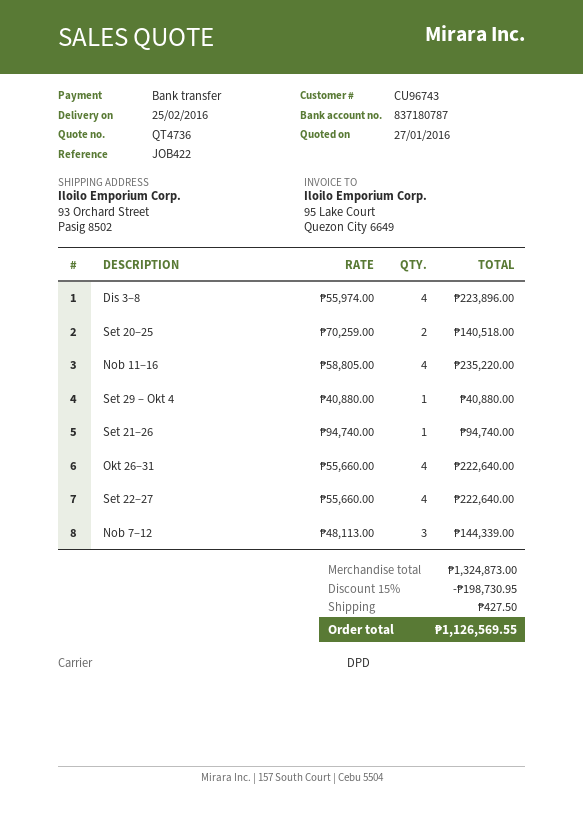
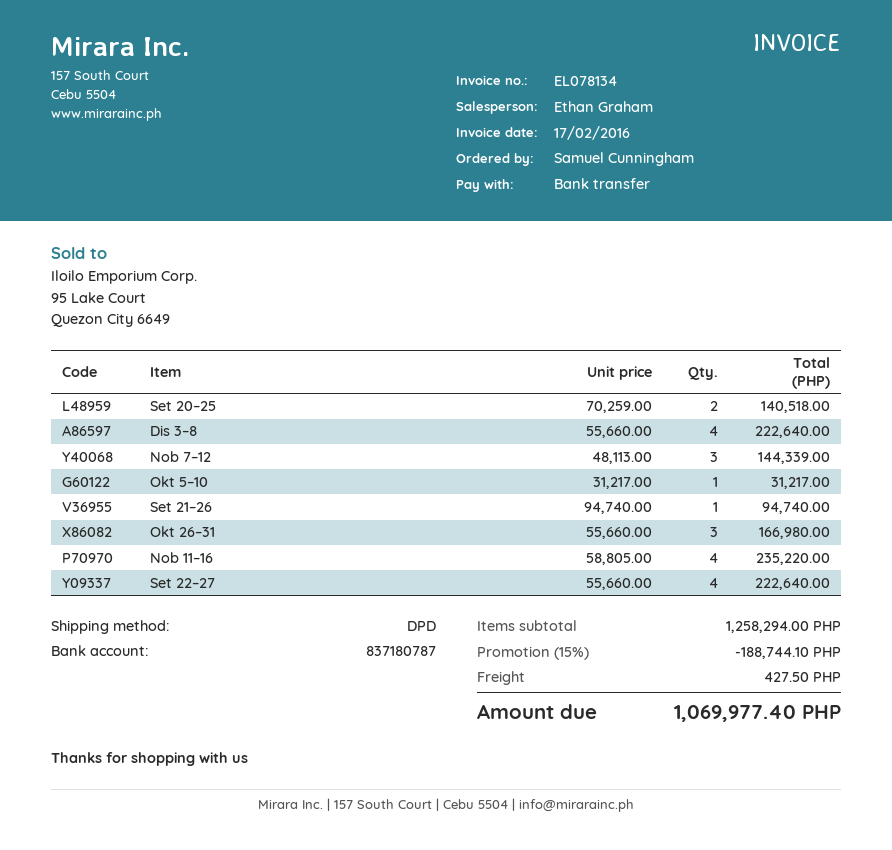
Dis 3–8: 4 x 55974.00 = 223896.00 -> 4 x 55660.00 = 222640.00
Set 29 – Okt 4: 1 x 40880.00 = 40880.00 -> none
Okt 26–31: 4 x 55660.00 = 222640.00 -> 3 x 55660.00 = 166980.00
Okt 5–10: none -> 1 x 31217.00 = 31217.00
subtotal: 1324873.00 -> 1258294.00
discount: 15% = 198730.95 -> 15% = 188744.10
total: 1126569.55 -> 1069977.40

